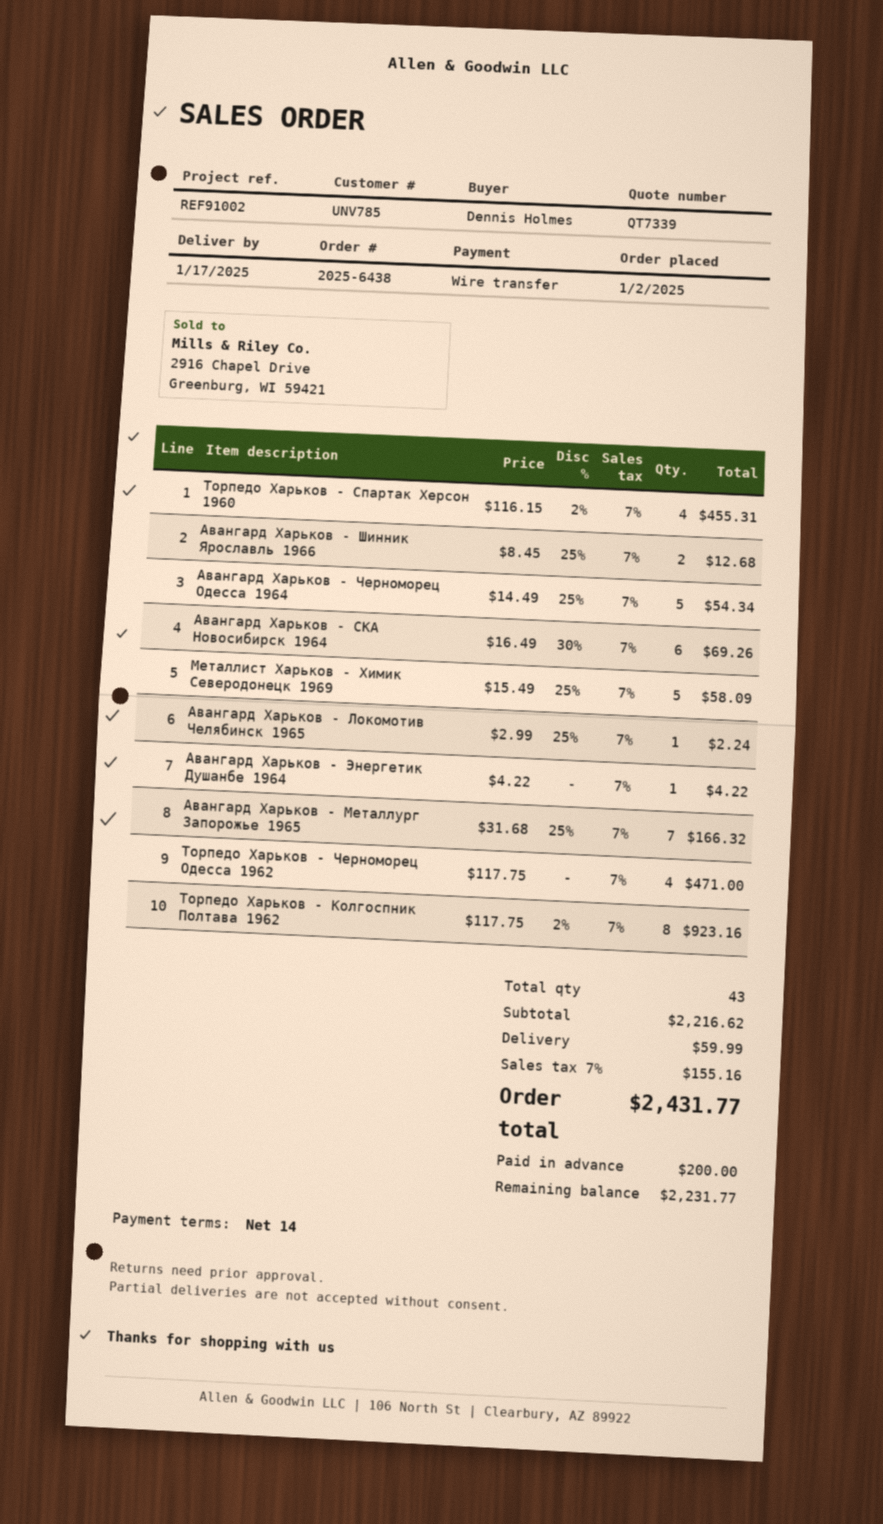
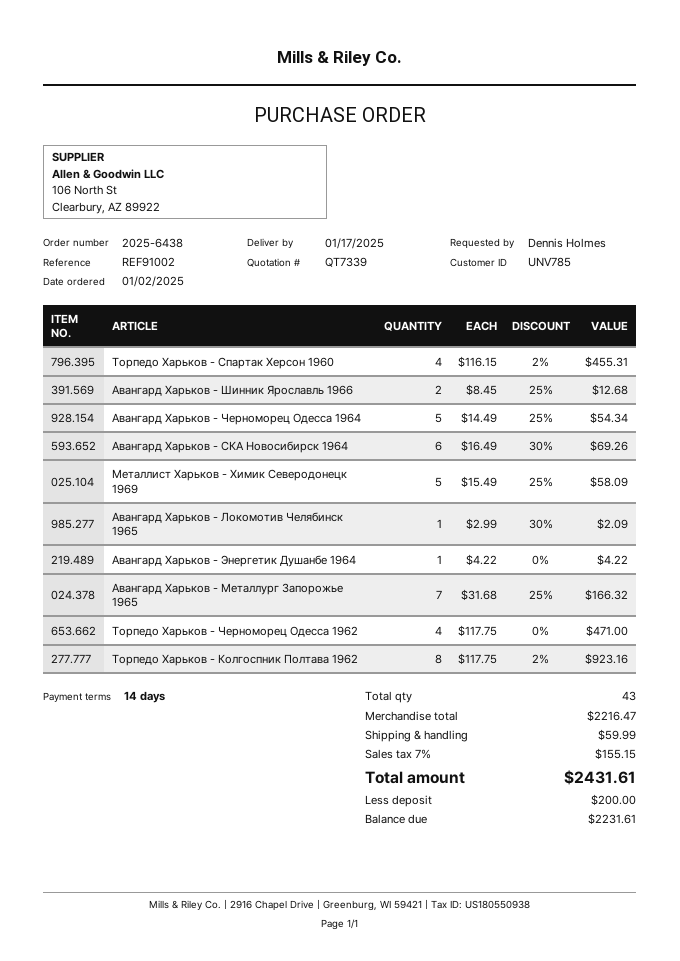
Авангард Харьков - Локомотив Челябинск 1965: 1 x 2.99 - 25% = 2.24 -> 1 x 2.99 - 30% = 2.09
subtotal: 2216.62 -> 2216.47
tax: 7% = 155.16 -> 7% = 155.15
total: 2431.77 -> 2431.61
balance: 2231.77 -> 2231.61

